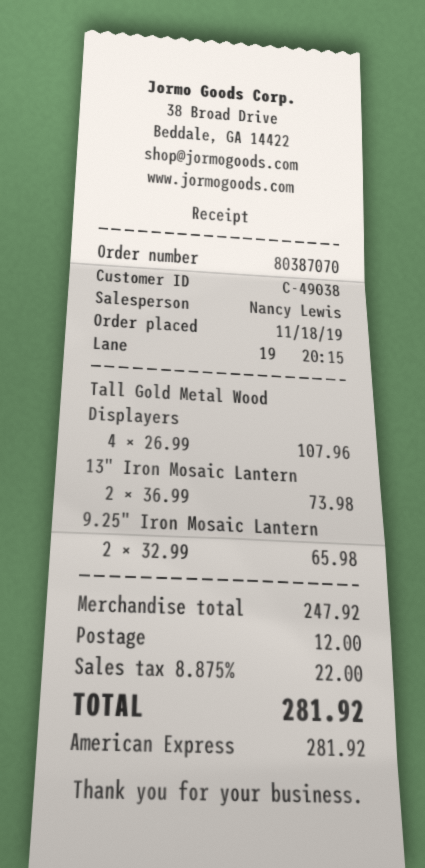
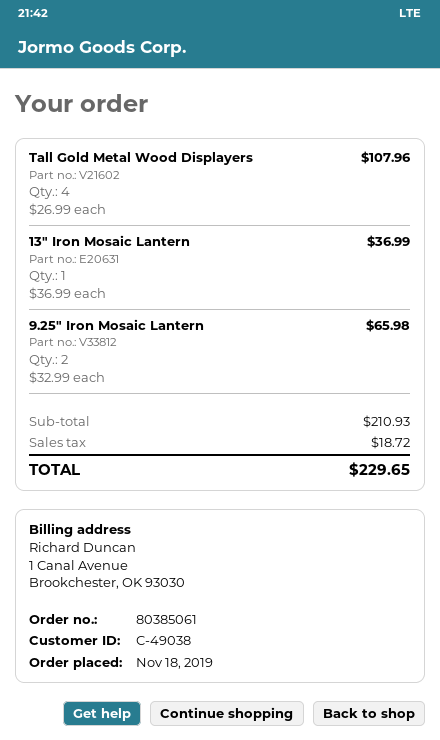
order number: 80387070 -> 80385061
13" Iron Mosaic Lantern: 2 x 36.99 = 73.98 -> 1 x 36.99 = 36.99
subtotal: 247.92 -> 210.93
shipping: 12.00 -> none
tax: 22.00 -> 18.72
total: 281.92 -> 229.65

